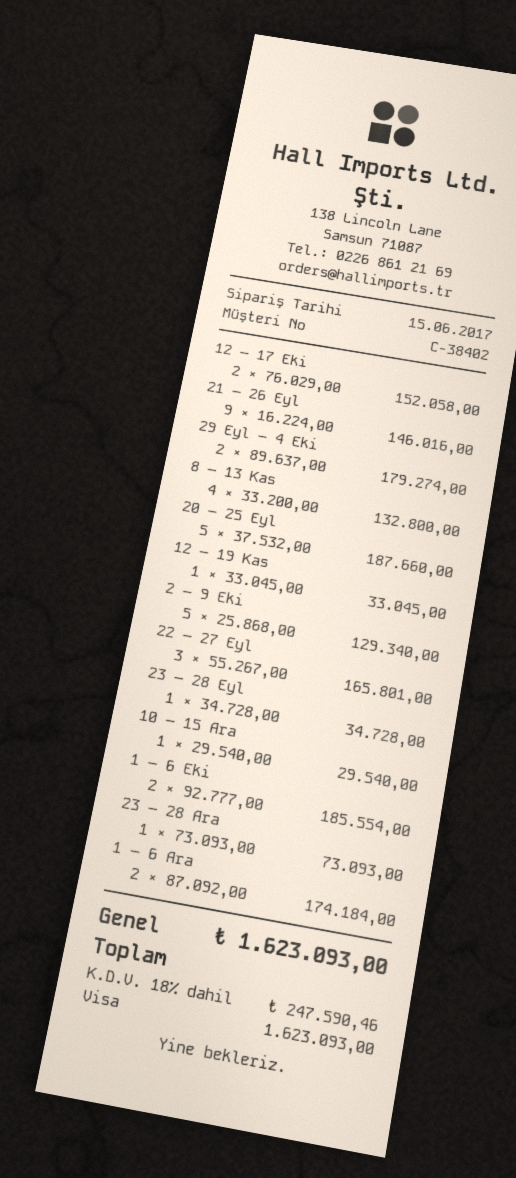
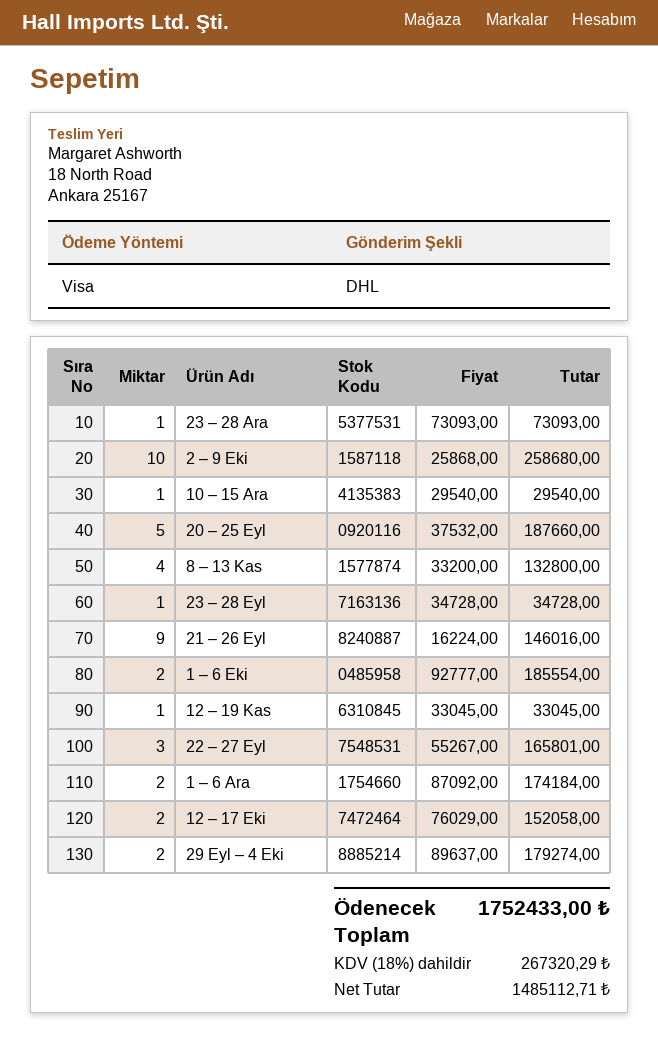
2 – 9 Eki: 5 x 25868.00 = 129340.00 -> 10 x 25868.00 = 258680.00
tax: 18% = 247590.46 -> 18% = 267320.29
total: 1623093.00 -> 1752433.00

